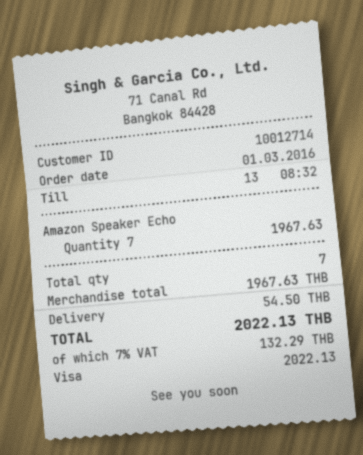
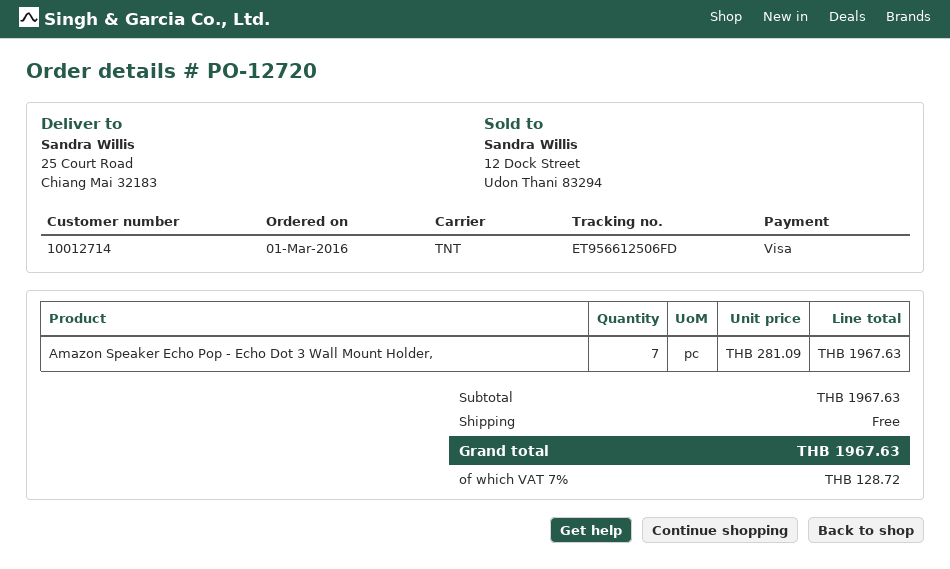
shipping: 54.50 -> 0.00
tax: 7% = 132.29 -> 7% = 128.72
total: 2022.13 -> 1967.63

